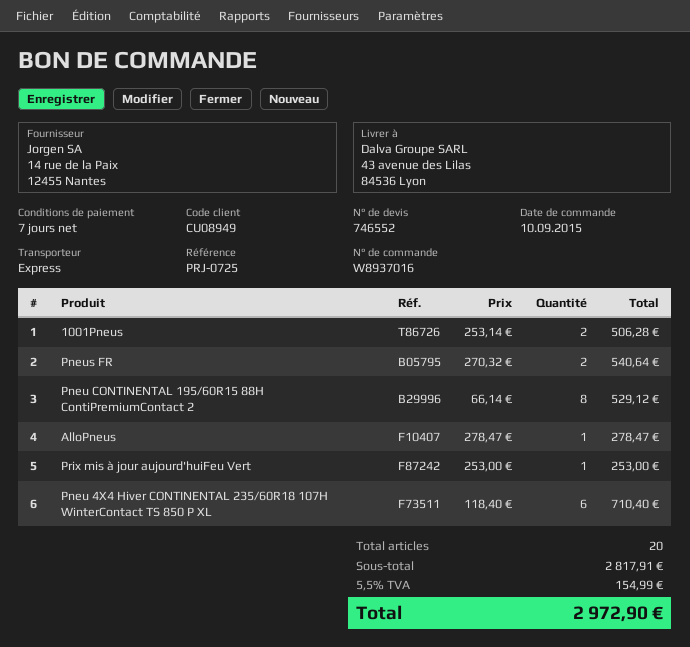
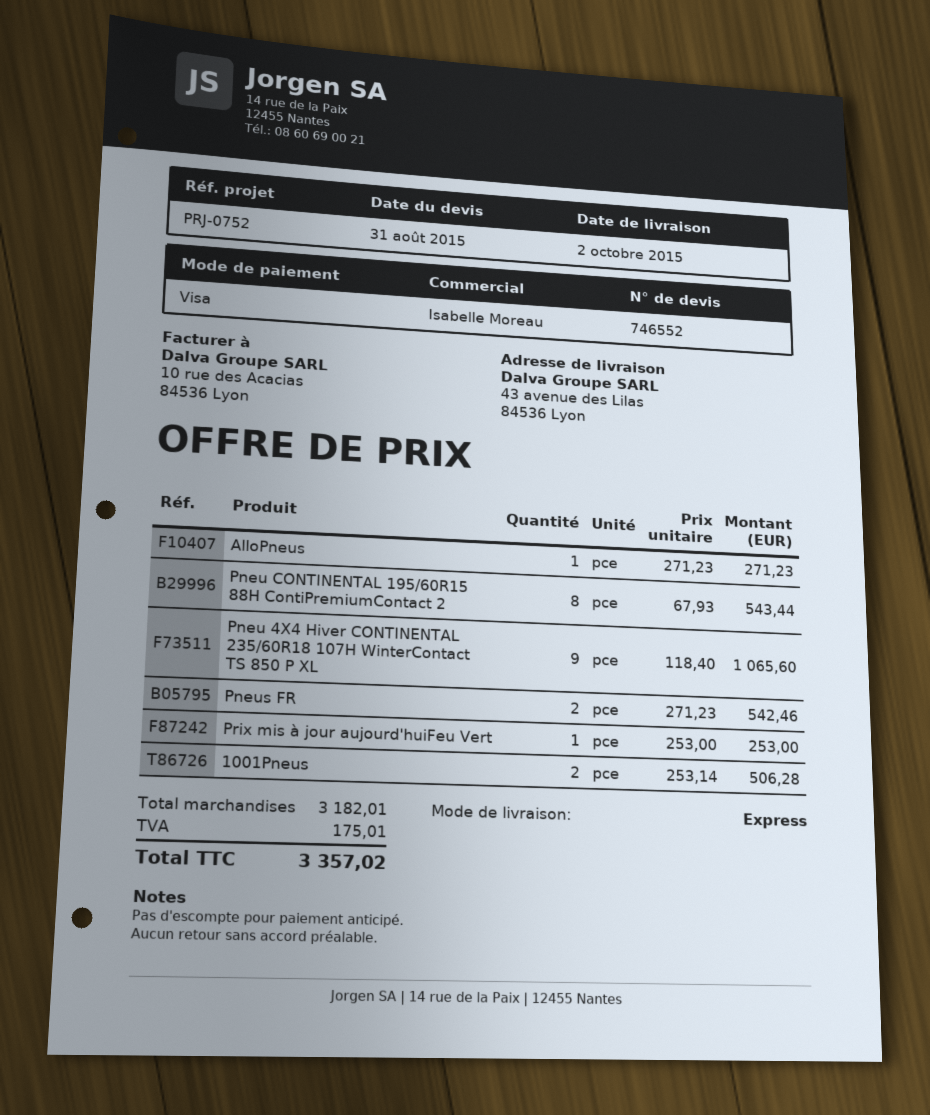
reference: PRJ-0725 -> PRJ-0752
Pneus FR: 2 x 270.32 = 540.64 -> 2 x 271.23 = 542.46
Pneu CONTINENTAL 195/60R15 88H ContiPremiumContact 2: 8 x 66.14 = 529.12 -> 8 x 67.93 = 543.44
AlloPneus: 1 x 278.47 = 278.47 -> 1 x 271.23 = 271.23
Pneu 4X4 Hiver CONTINENTAL 235/60R18 107H WinterContact TS 850 P XL: 6 x 118.40 = 710.40 -> 9 x 118.40 = 1065.60
subtotal: 2817.91 -> 3182.01
tax: 154.99 -> 175.01
total: 2972.90 -> 3357.02

